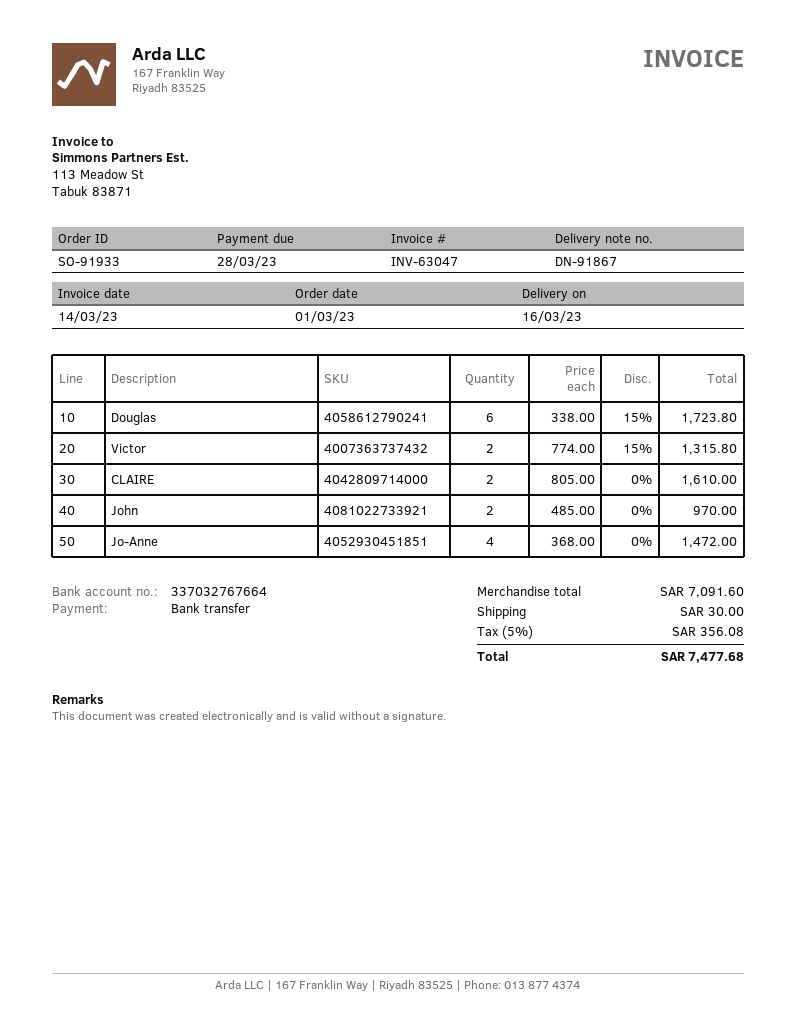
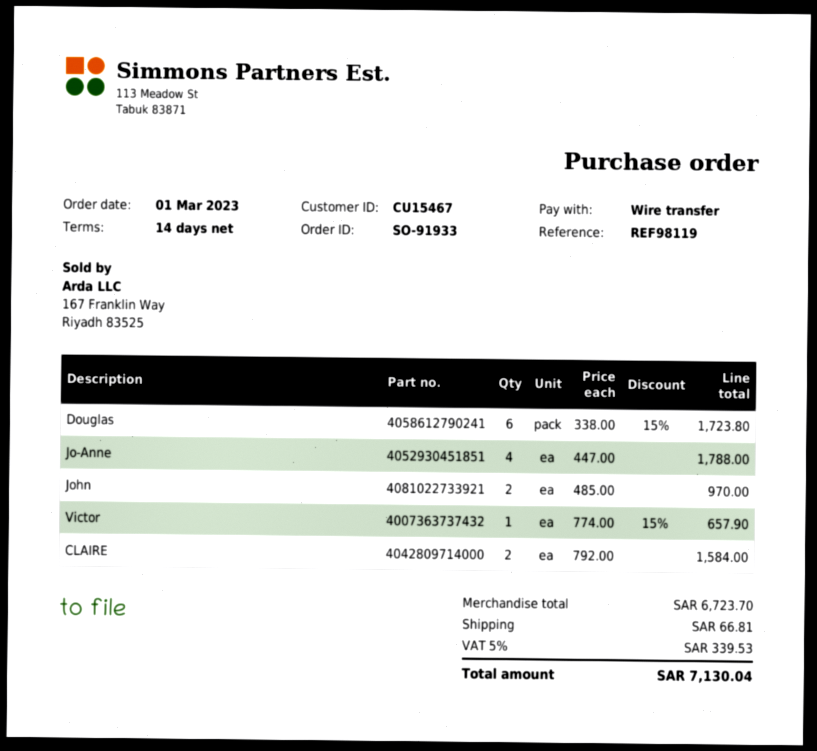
Victor: 2 x 774.00 - 15% = 1315.80 -> 1 x 774.00 - 15% = 657.90
CLAIRE: 2 x 805.00 = 1610.00 -> 2 x 792.00 = 1584.00
Jo-Anne: 4 x 368.00 = 1472.00 -> 4 x 447.00 = 1788.00
subtotal: 7091.60 -> 6723.70
shipping: 30.00 -> 66.81
tax: 5% = 356.08 -> 5% = 339.53
total: 7477.68 -> 7130.04

